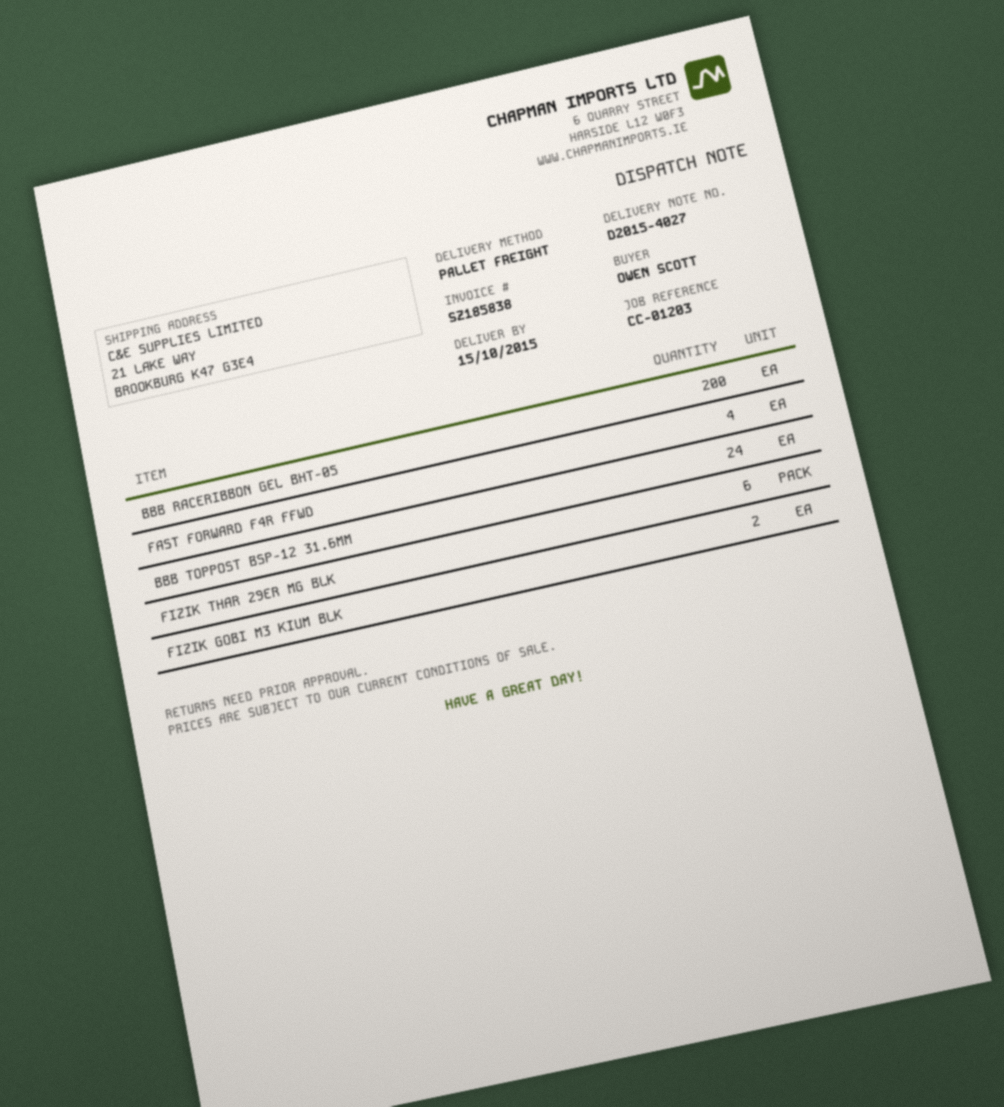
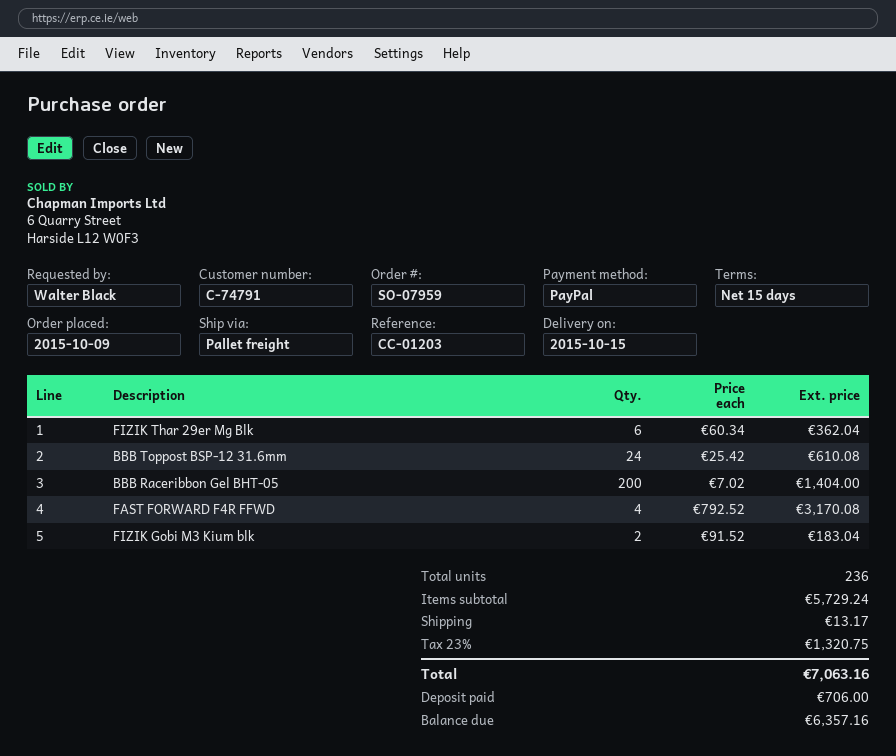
ordered by: OWEN SCOTT -> Walter Black

